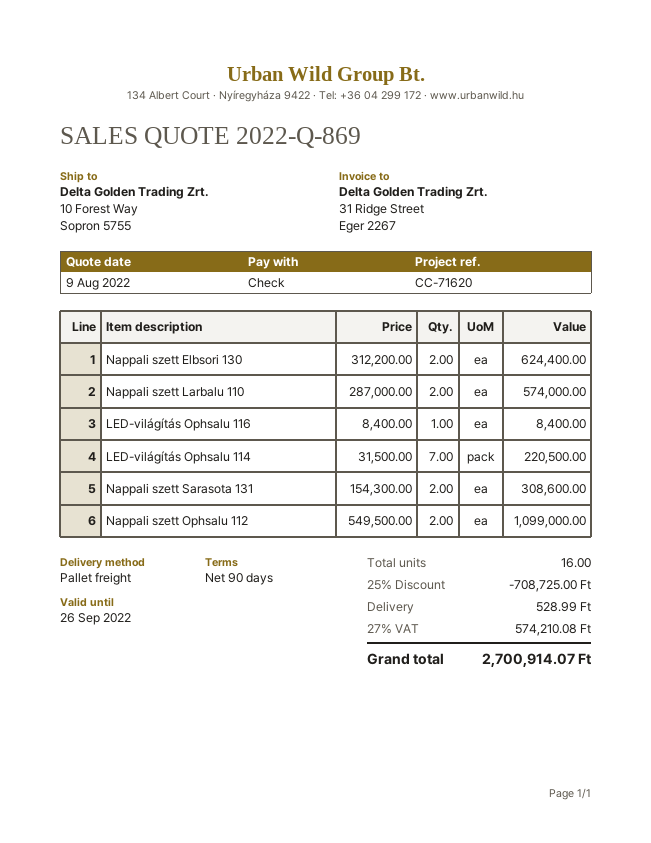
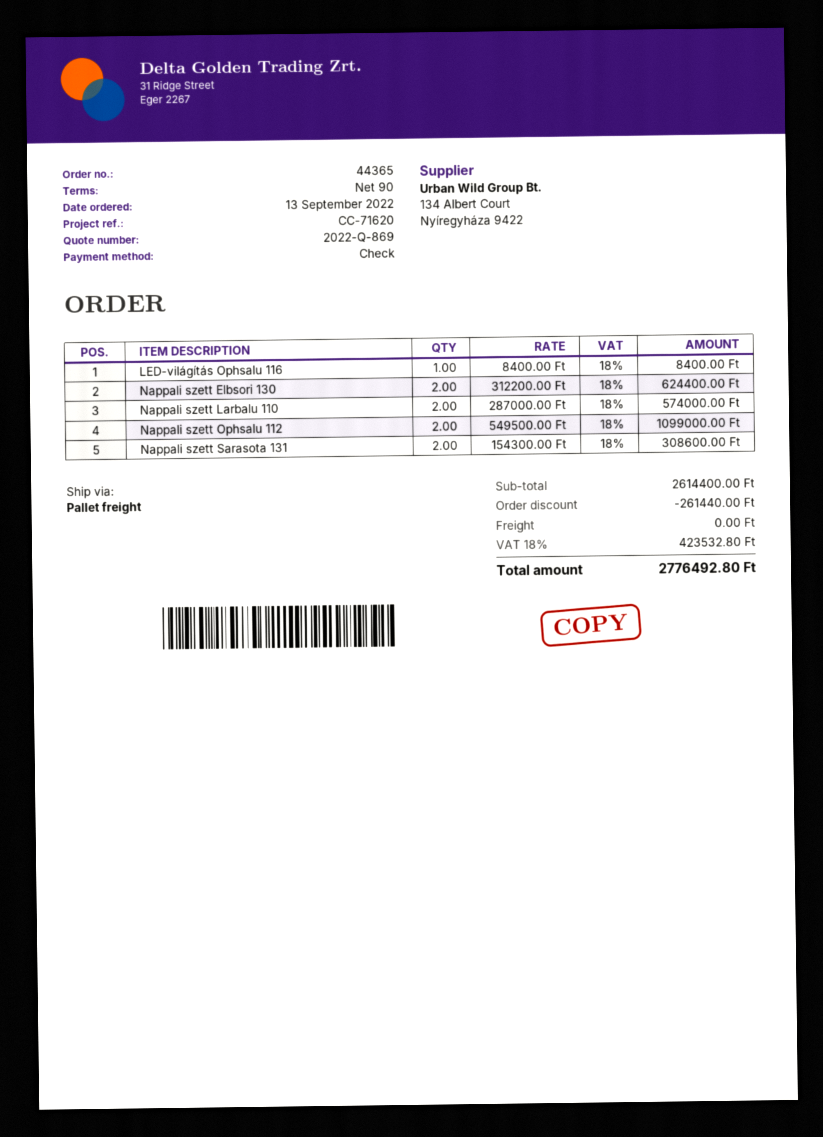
LED-világítás Ophsalu 114: 7 x 31500.00 = 220500.00 -> none
discount: 708725.00 -> 261440.00
shipping: 528.99 -> 0.00
tax: 27% = 574210.08 -> 18% = 423532.80
total: 2700914.07 -> 2776492.80

